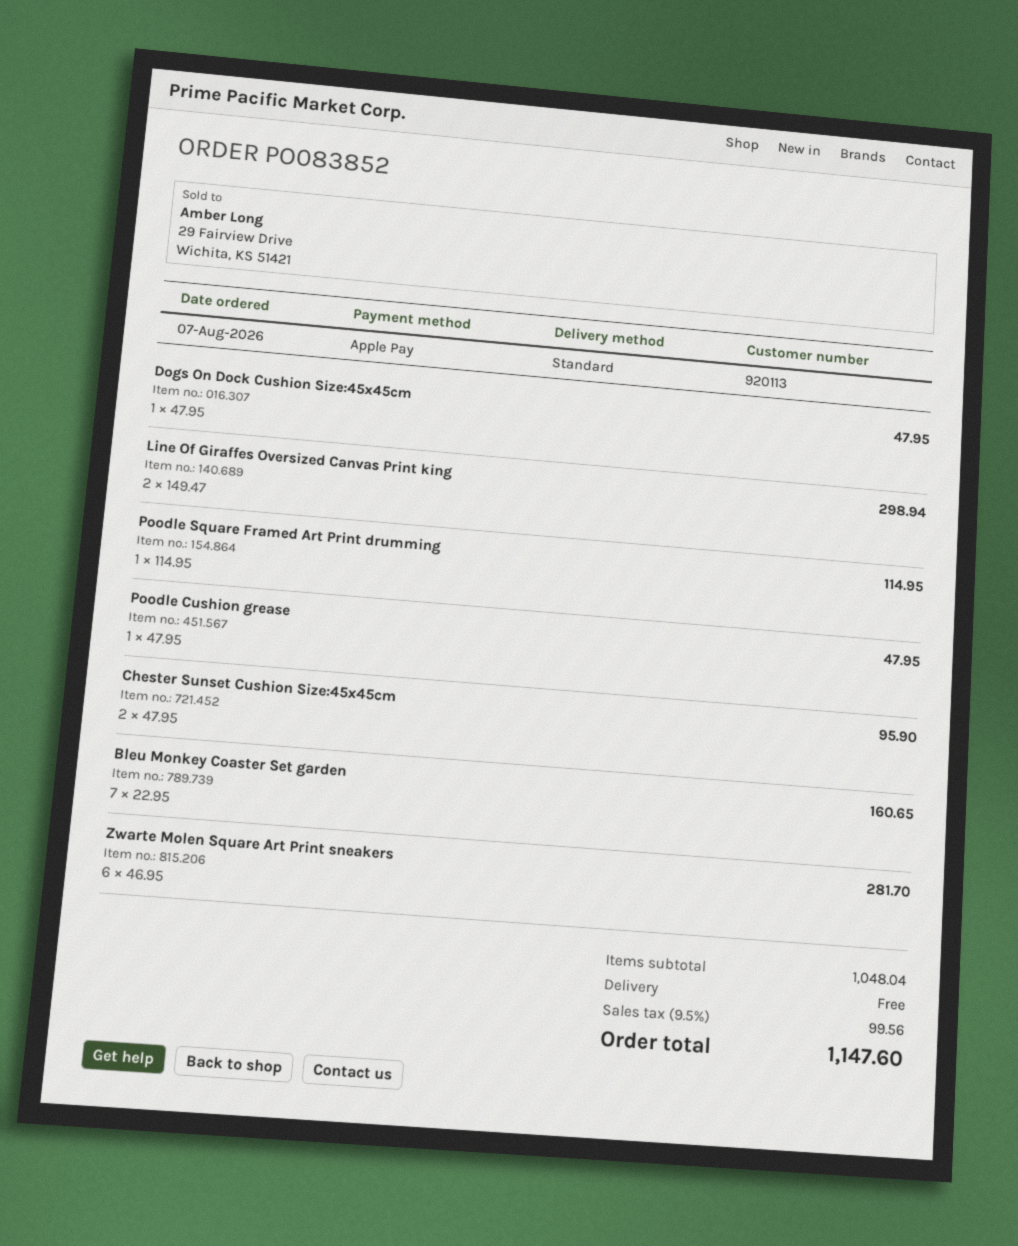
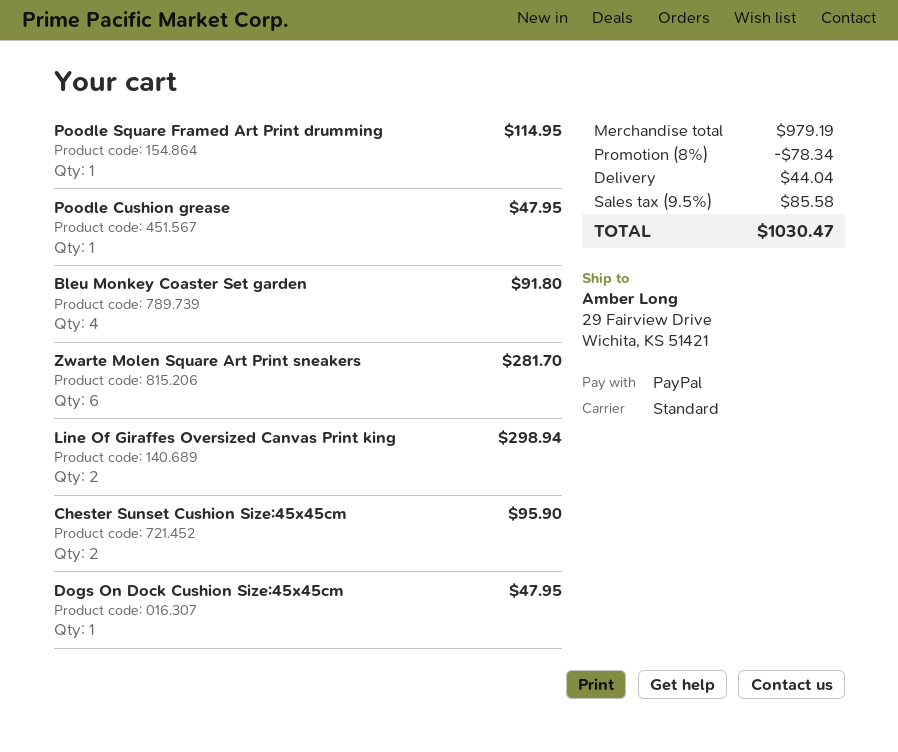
payment method: Apple Pay -> PayPal
Bleu Monkey Coaster Set garden: 7 for 160.65 -> 4 for 91.80
subtotal: 1048.04 -> 979.19
discount: none -> 8% = 78.34
shipping: 0.00 -> 44.04
tax: 9.5% = 99.56 -> 9.5% = 85.58
total: 1147.60 -> 1030.47

